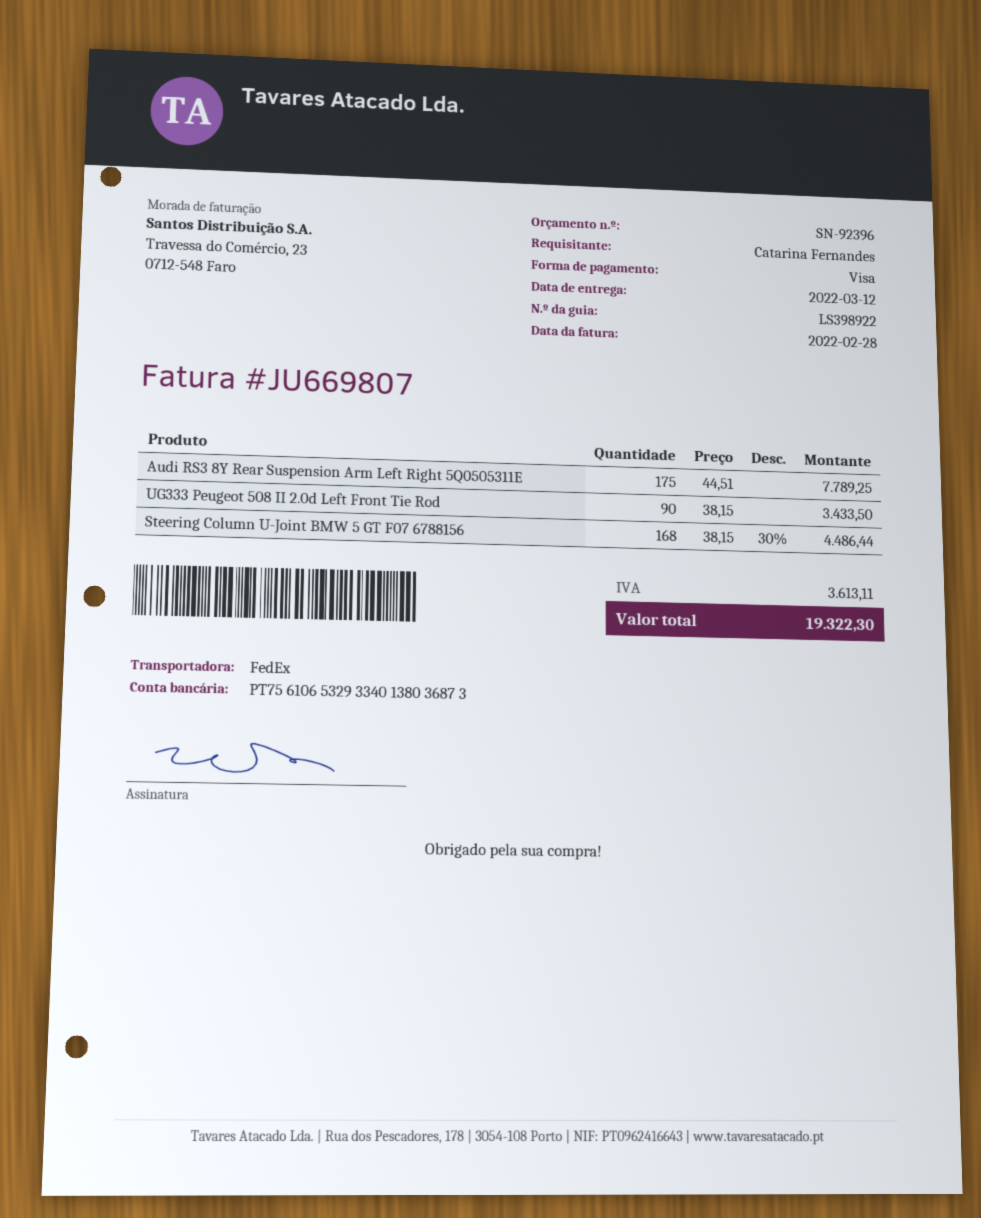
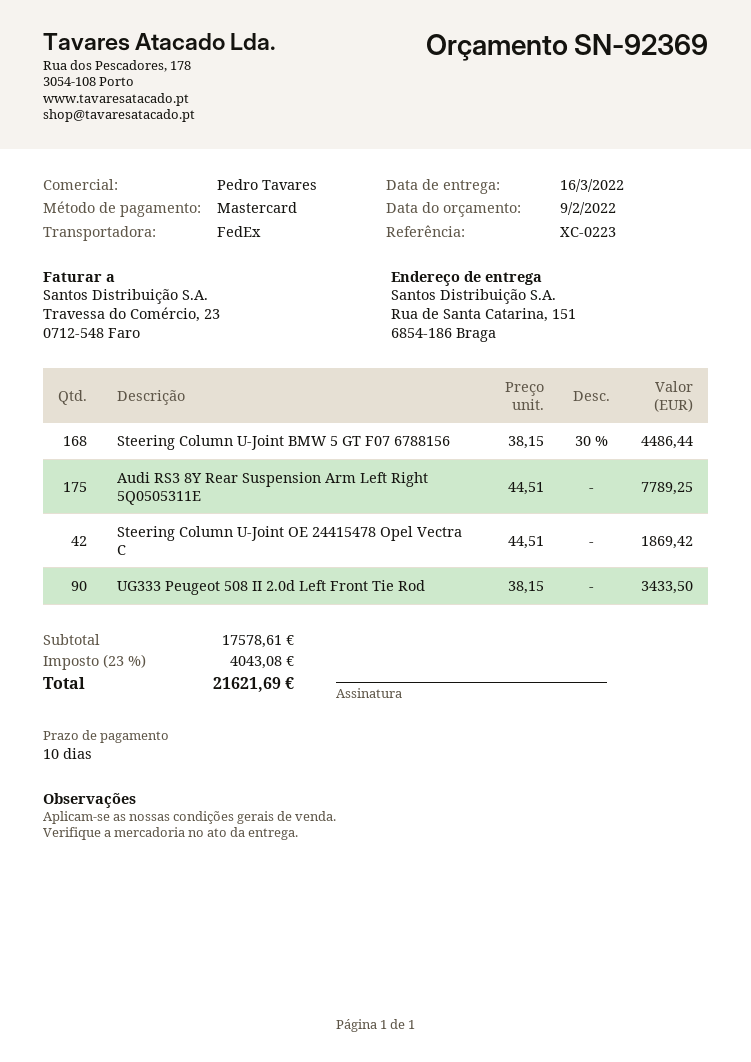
quote number: SN-92396 -> SN-92369
delivery date: 2022-03-12 -> 2022-03-16
payment method: Visa -> Mastercard
Steering Column U-Joint OE 24415478 Opel Vectra C: none -> 42 x 44.51 = 1869.42
tax: 3613.11 -> 4043.08
total: 19322.30 -> 21621.69

